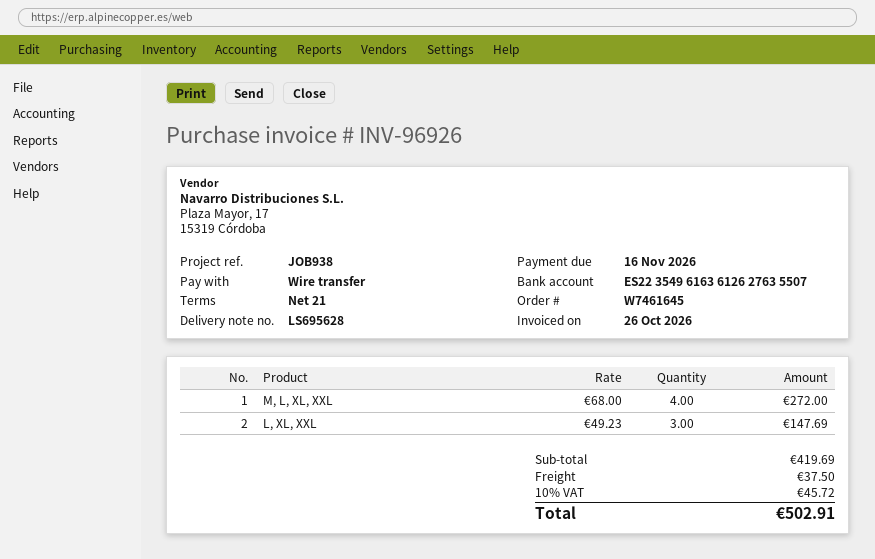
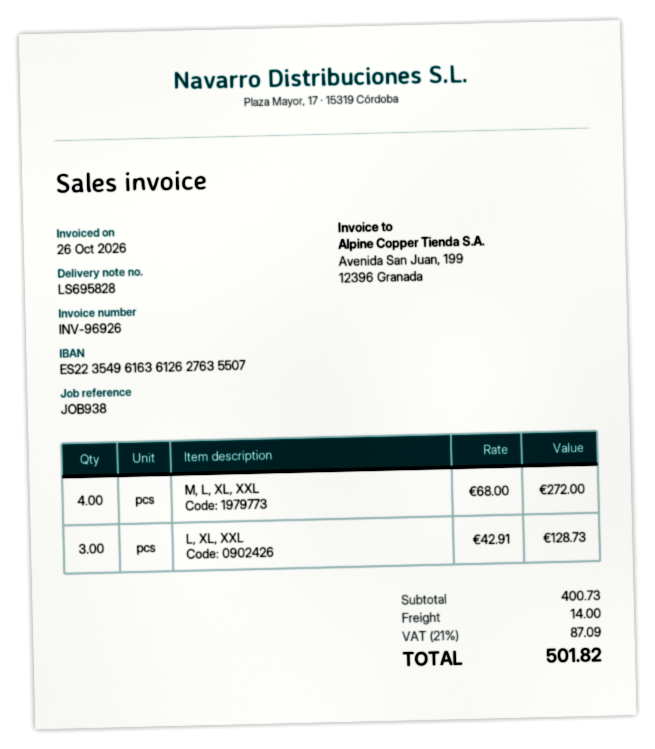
delivery note number: LS695628 -> LS695828
L, XL, XXL: 3 x 49.23 = 147.69 -> 3 x 42.91 = 128.73
subtotal: 419.69 -> 400.73
shipping: 37.50 -> 14.00
tax: 10% = 45.72 -> 21% = 87.09
total: 502.91 -> 501.82

